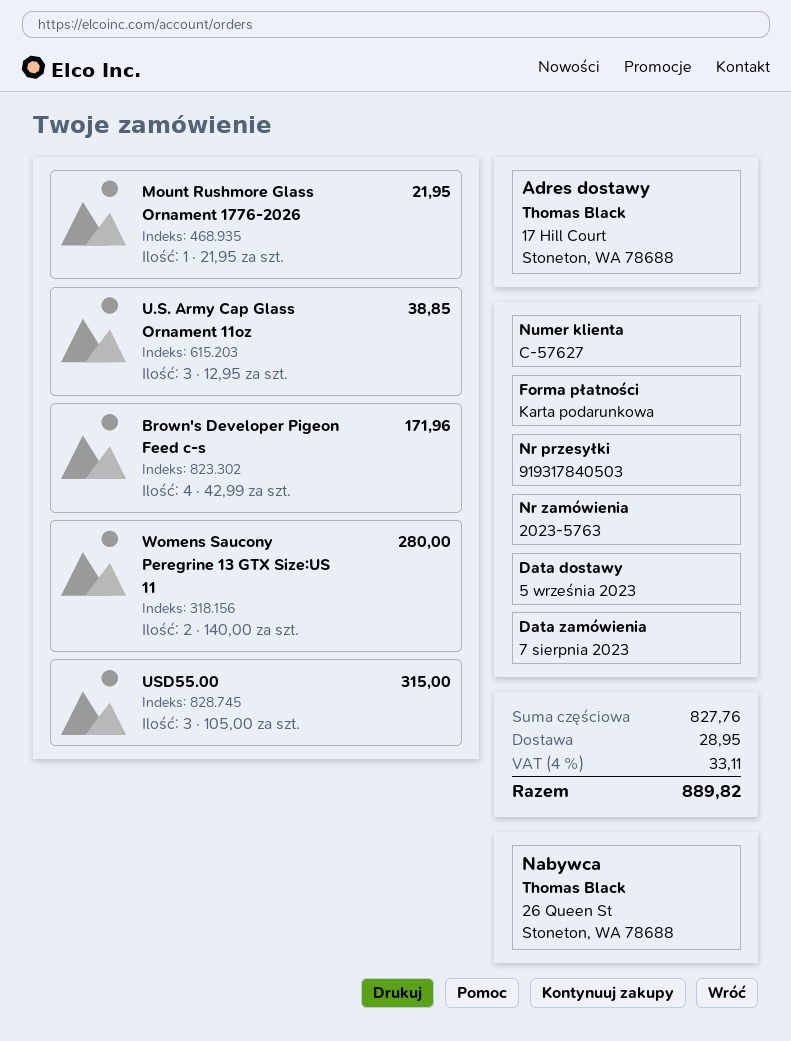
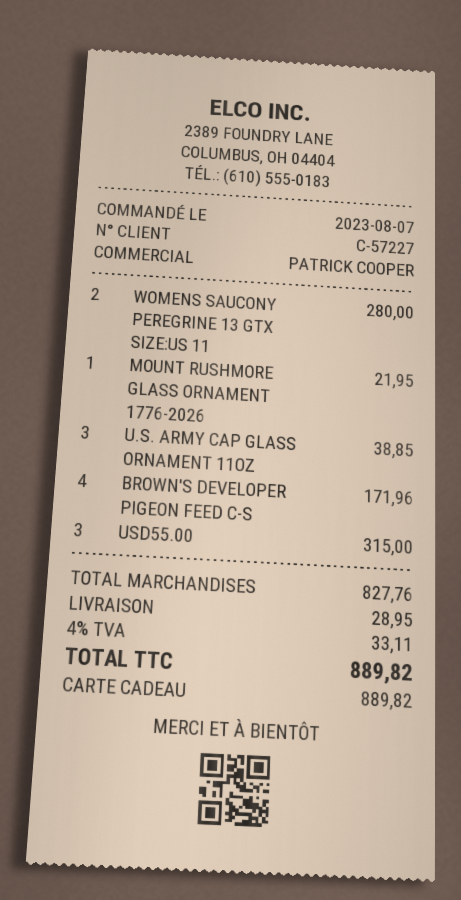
customer number: C-57627 -> C-57227

